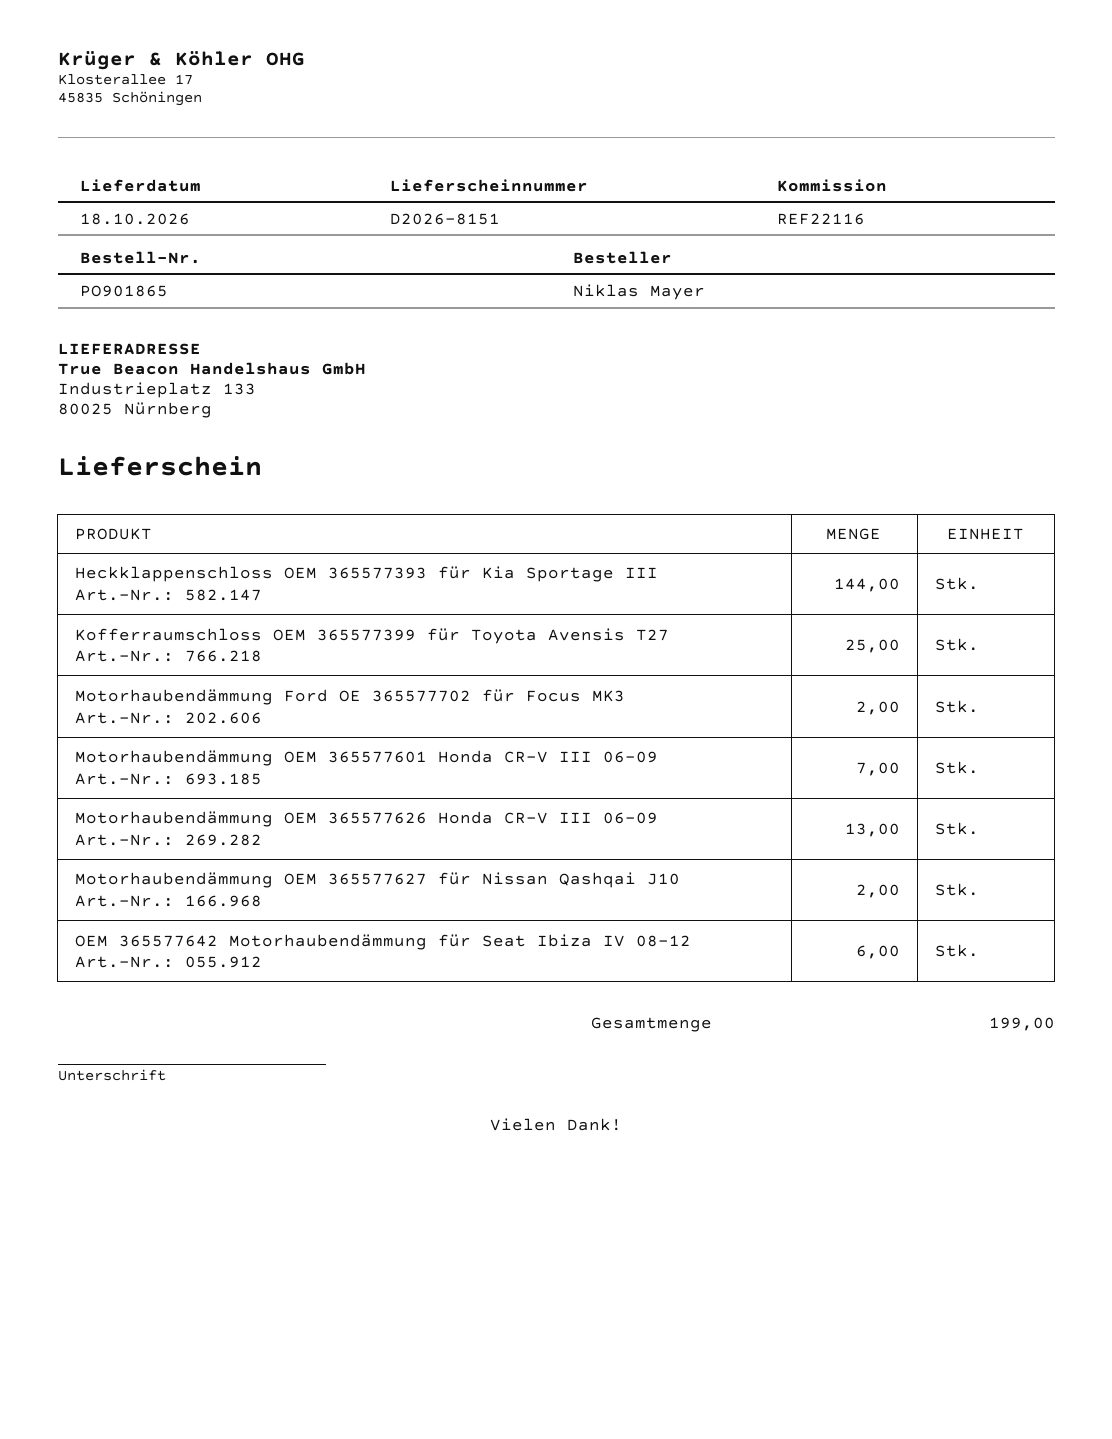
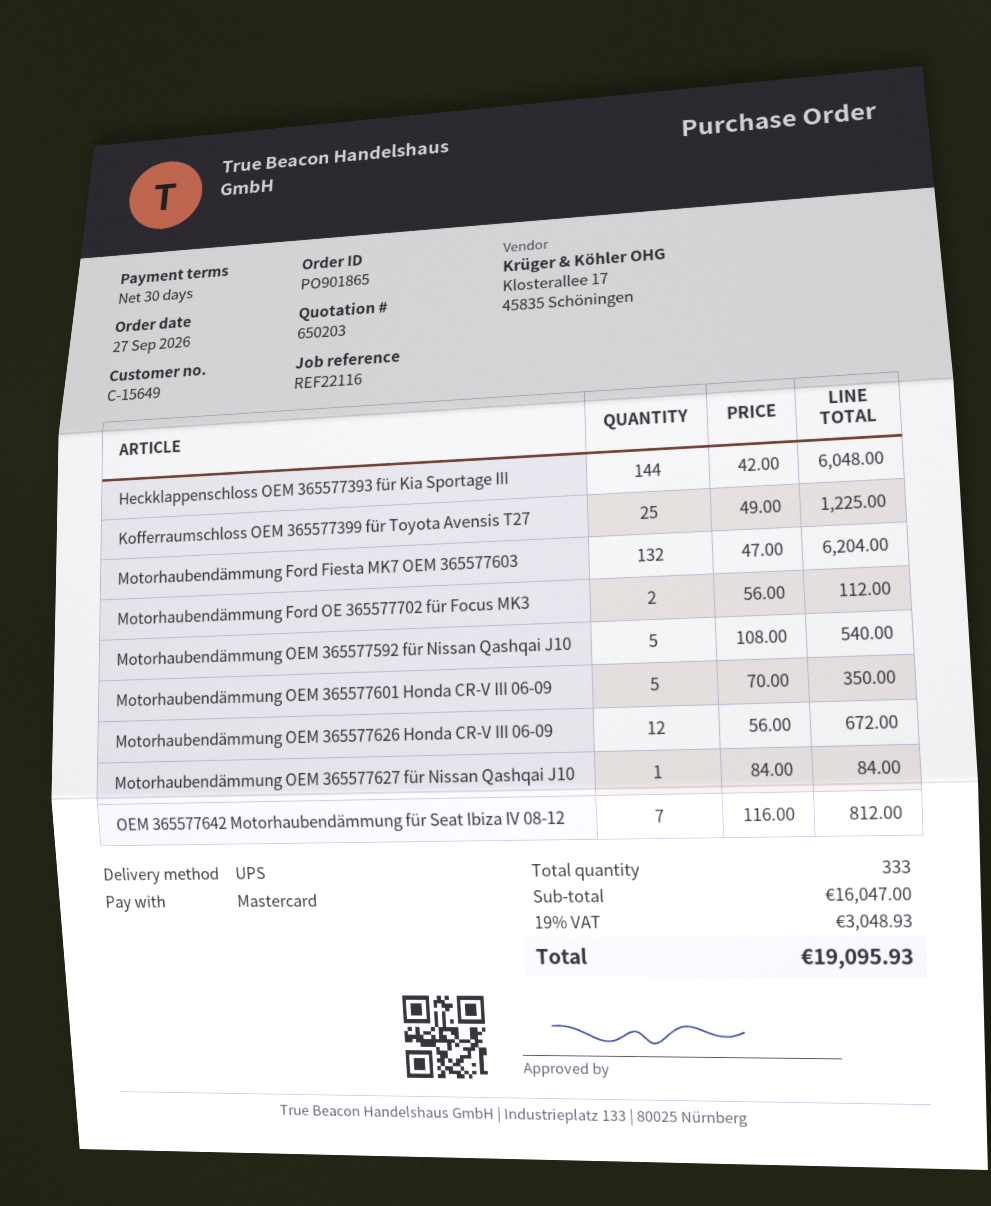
Motorhaubendämmung OEM 365577601 Honda CR-V III 06-09: 7 -> 5
Motorhaubendämmung OEM 365577626 Honda CR-V III 06-09: 13 -> 12
Motorhaubendämmung OEM 365577627 für Nissan Qashqai J10: 2 -> 1
OEM 365577642 Motorhaubendämmung für Seat Ibiza IV 08-12: 6 -> 7
Motorhaubendämmung Ford Fiesta MK7 OEM 365577603: none -> 132
Motorhaubendämmung OEM 365577592 für Nissan Qashqai J10: none -> 5
total quantity: 199 -> 333

